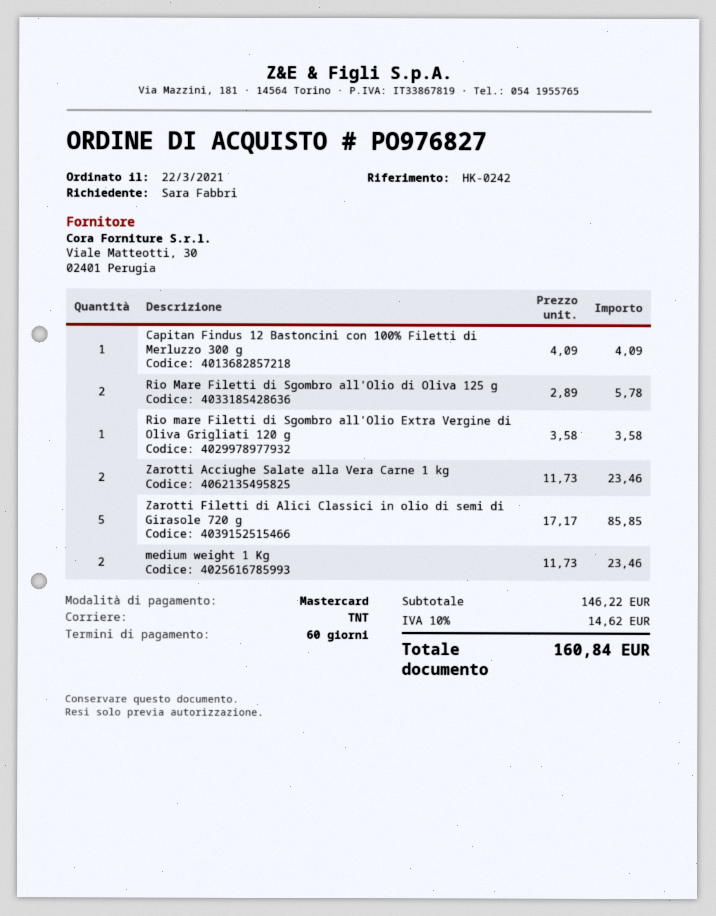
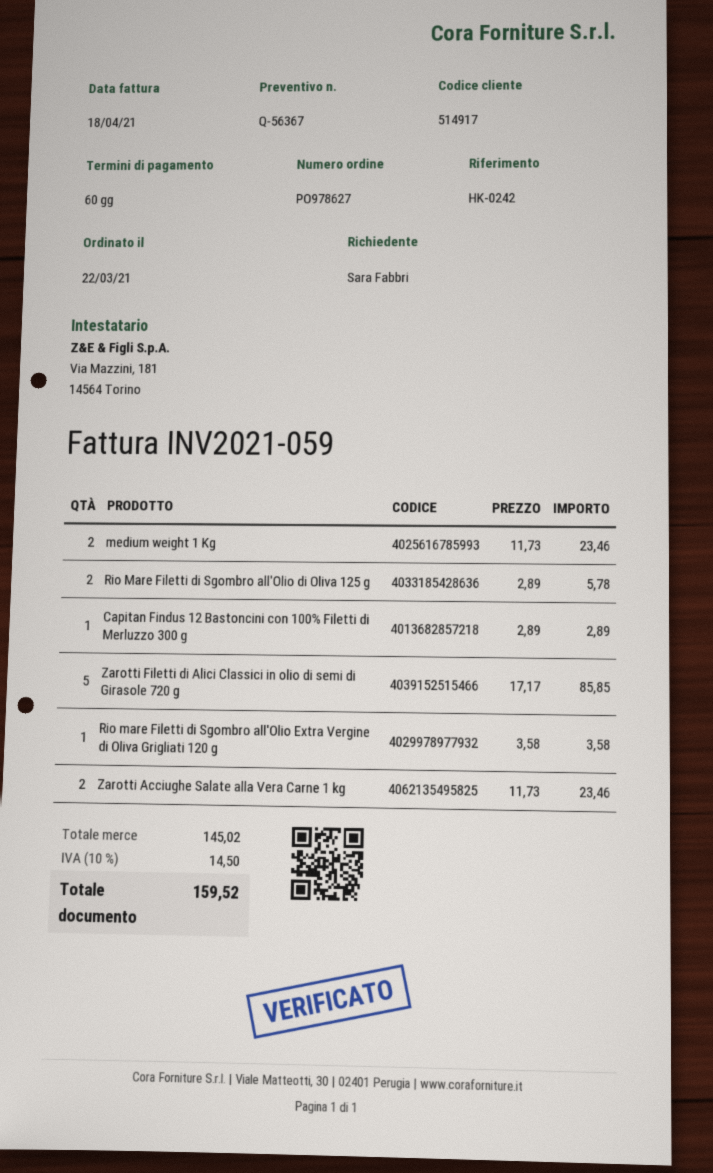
order number: PO976827 -> PO978627
Capitan Findus 12 Bastoncini con 100% Filetti di Merluzzo 300 g: 1 x 4.09 = 4.09 -> 1 x 2.89 = 2.89
subtotal: 146.22 -> 145.02
tax: 10% = 14.62 -> 10% = 14.50
total: 160.84 -> 159.52

